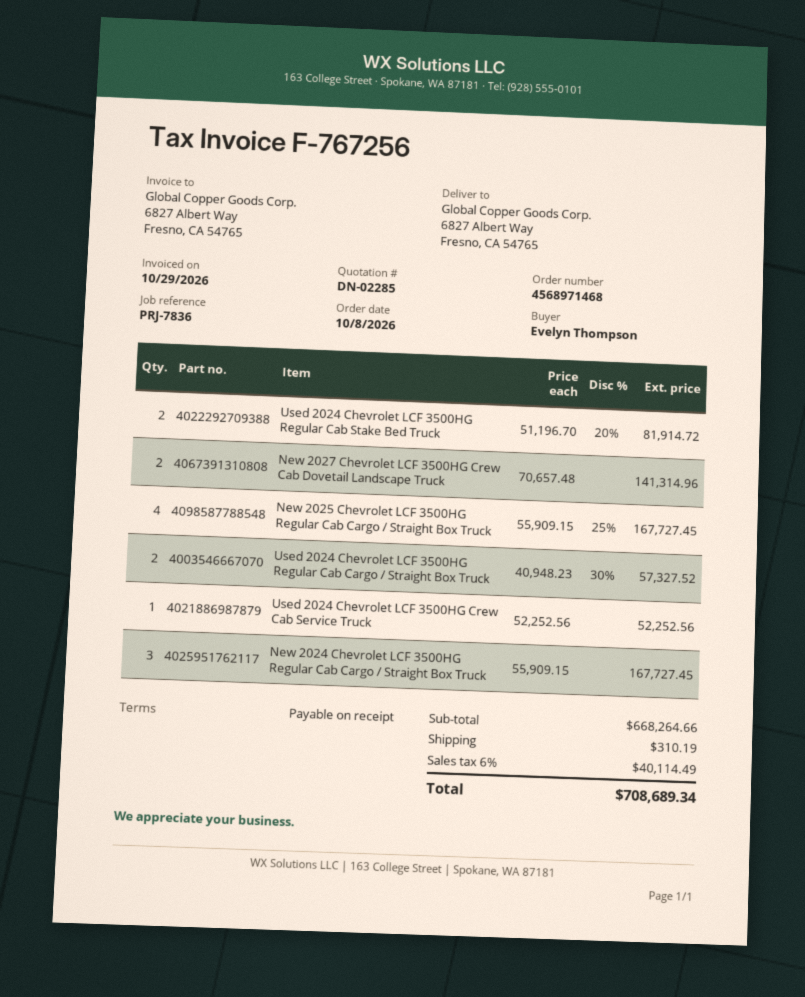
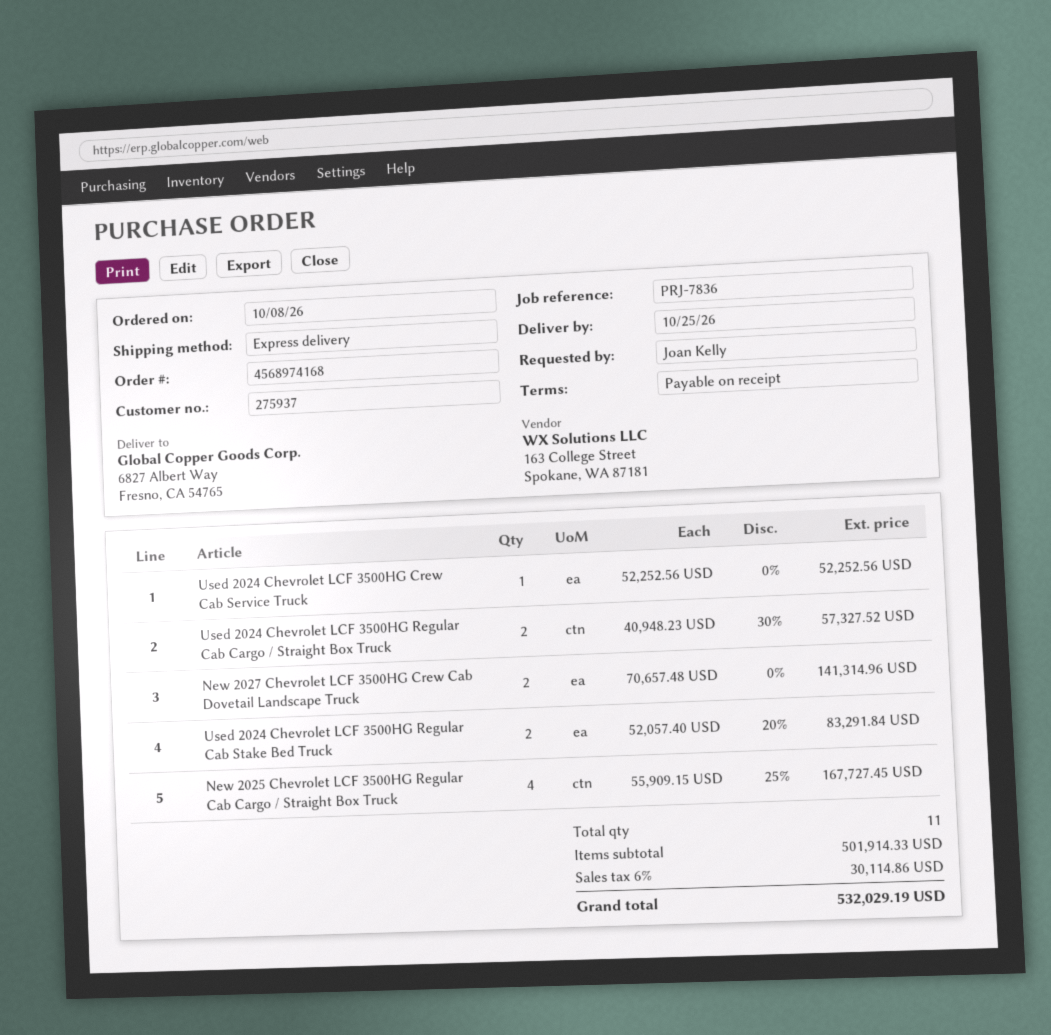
order number: 4568971468 -> 4568974168
ordered by: Evelyn Thompson -> Joan Kelly
Used 2024 Chevrolet LCF 3500HG Regular Cab Stake Bed Truck: 2 x 51196.70 - 20% = 81914.72 -> 2 x 52057.40 - 20% = 83291.84
New 2024 Chevrolet LCF 3500HG Regular Cab Cargo / Straight Box Truck: 3 x 55909.15 = 167727.45 -> none
subtotal: 668264.66 -> 501914.33
shipping: 310.19 -> none
tax: 6% = 40114.49 -> 6% = 30114.86
total: 708689.34 -> 532029.19

